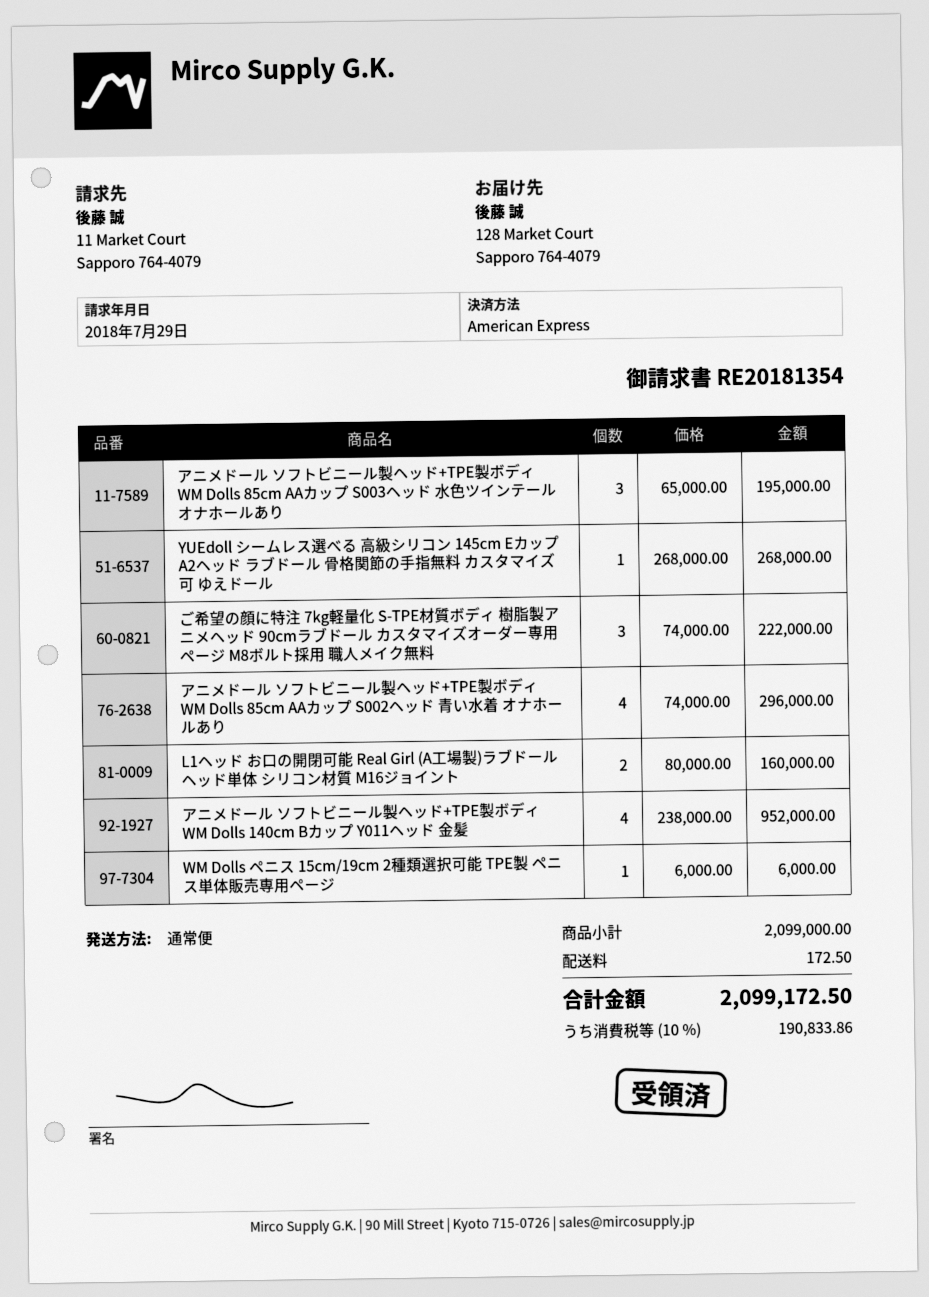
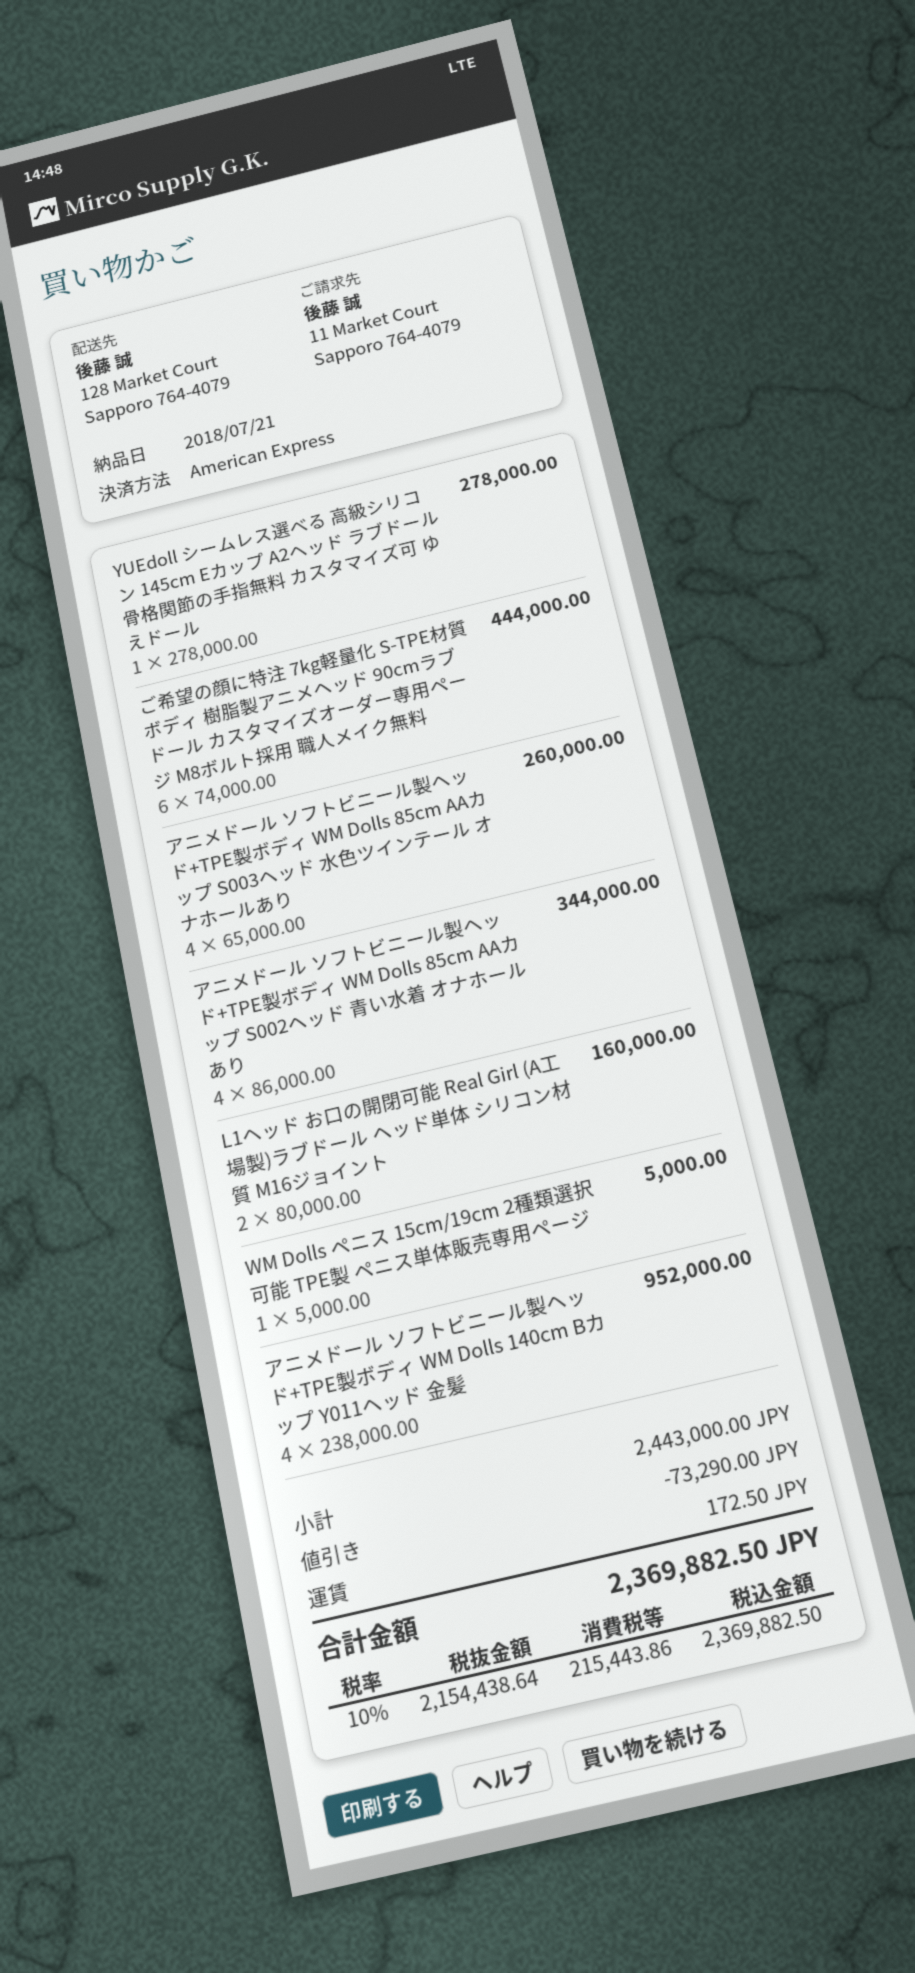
アニメドール ソフトビニール製ヘッド+TPE製ボディ WM Dolls 85cm AAカップ S003ヘッド 水色ツインテール オナホールあり: 3 x 65000.00 = 195000.00 -> 4 x 65000.00 = 260000.00
YUEdoll シームレス選べる 高級シリコン 145cm Eカップ A2ヘッド ラブドール 骨格関節の手指無料 カスタマイズ可 ゆえドール: 1 x 268000.00 = 268000.00 -> 1 x 278000.00 = 278000.00
ご希望の顔に特注 7kg軽量化 S-TPE材質ボディ 樹脂製アニメヘッド 90cmラブドール カスタマイズオーダー専用ページ M8ボルト採用 職人メイク無料: 3 x 74000.00 = 222000.00 -> 6 x 74000.00 = 444000.00
アニメドール ソフトビニール製ヘッド+TPE製ボディ WM Dolls 85cm AAカップ S002ヘッド 青い水着 オナホールあり: 4 x 74000.00 = 296000.00 -> 4 x 86000.00 = 344000.00
WM Dolls ペニス 15cm/19cm 2種類選択可能 TPE製 ペニス単体販売専用ページ: 1 x 6000.00 = 6000.00 -> 1 x 5000.00 = 5000.00
subtotal: 2099000.00 -> 2443000.00
discount: none -> 73290.00
tax: 10% = 190833.86 -> 10% = 215443.86
total: 2099172.50 -> 2369882.50

